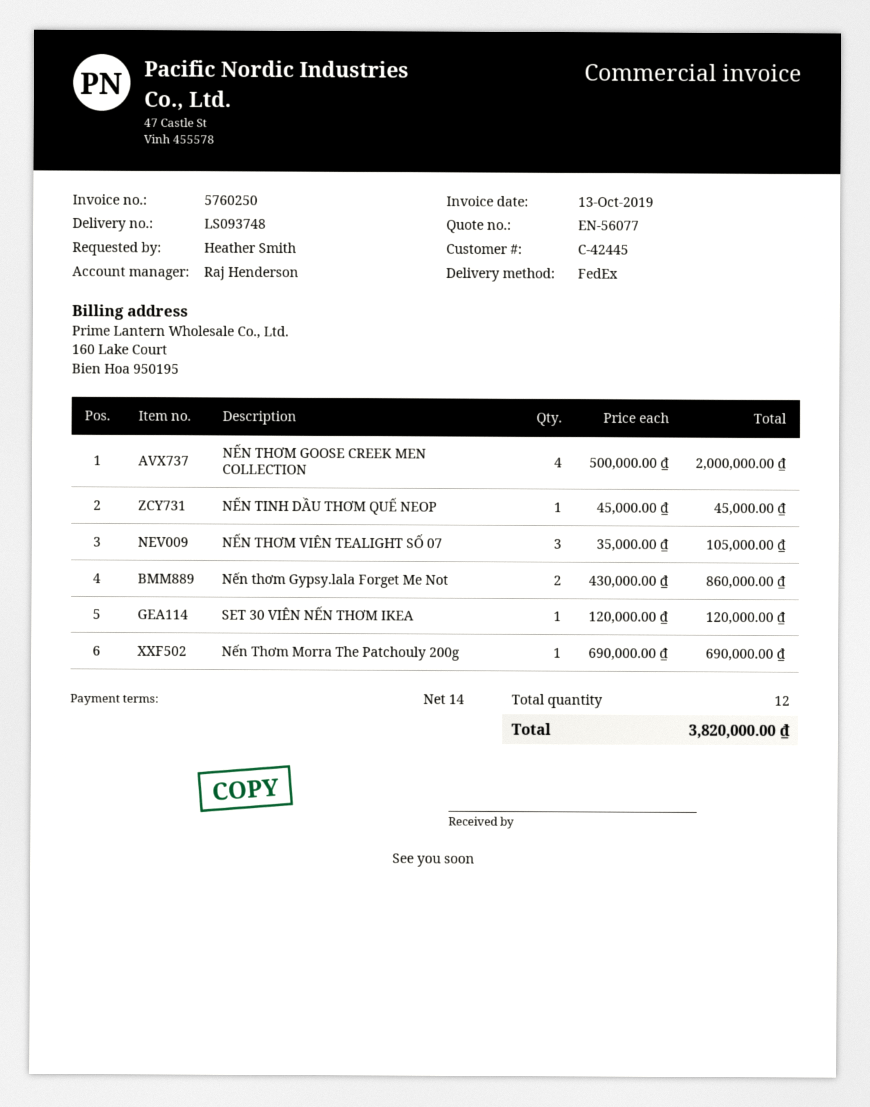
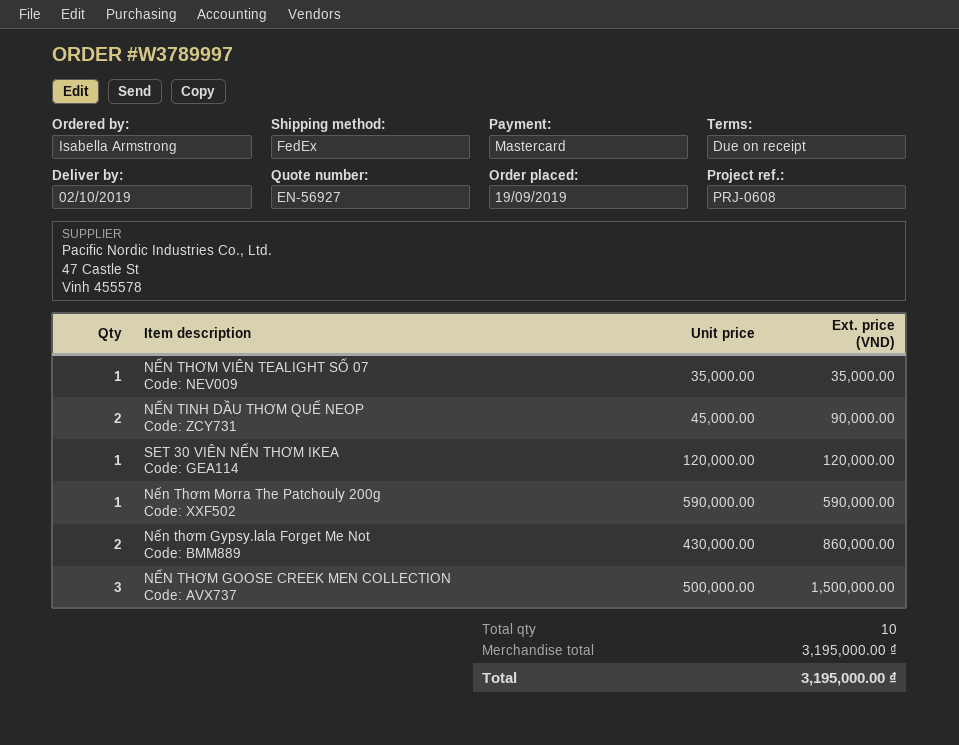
quote number: EN-56077 -> EN-56927
payment terms: 14 days -> on receipt
ordered by: Heather Smith -> Isabella Armstrong
NẾN THƠM GOOSE CREEK MEN COLLECTION: 4 x 500000.00 = 2000000.00 -> 3 x 500000.00 = 1500000.00
NẾN TINH DẦU THƠM QUẾ NEOP: 1 x 45000.00 = 45000.00 -> 2 x 45000.00 = 90000.00
NẾN THƠM VIÊN TEALIGHT SỐ 07: 3 x 35000.00 = 105000.00 -> 1 x 35000.00 = 35000.00
Nến Thơm Morra The Patchouly 200g: 1 x 690000.00 = 690000.00 -> 1 x 590000.00 = 590000.00
total quantity: 12 -> 10
total: 3820000.00 -> 3195000.00

